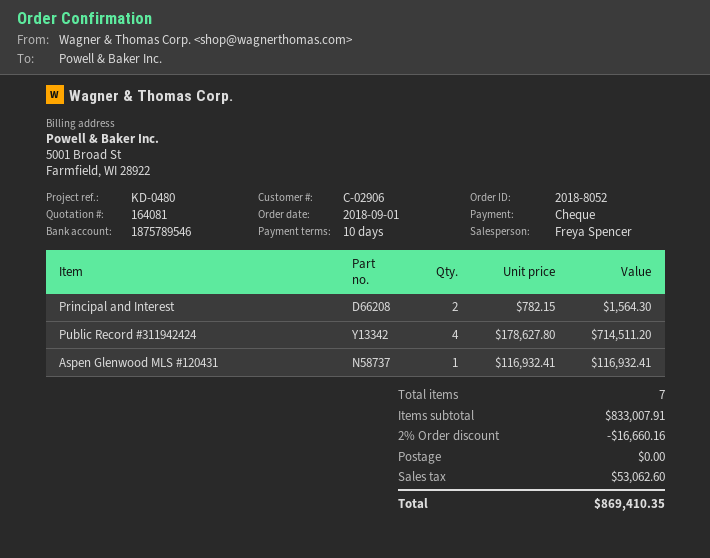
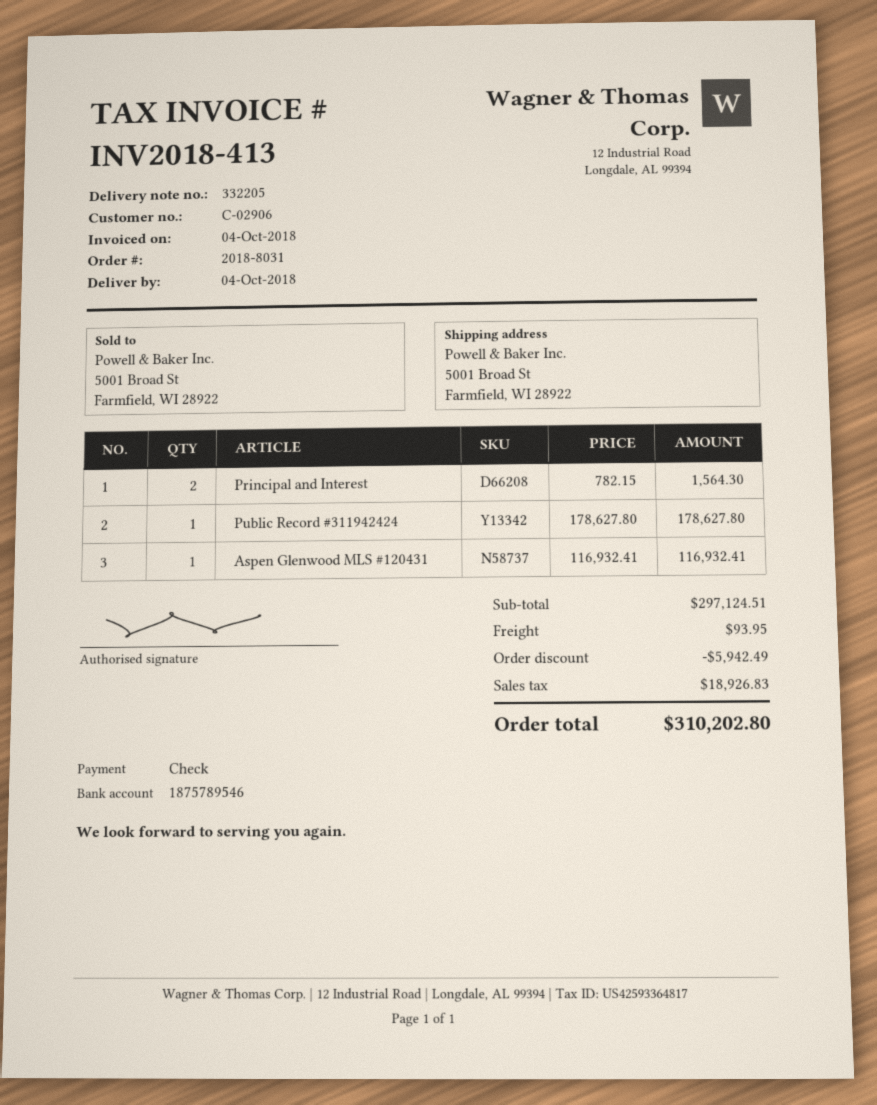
order number: 2018-8052 -> 2018-8031
Public Record #311942424: 4 x 178627.80 = 714511.20 -> 1 x 178627.80 = 178627.80
subtotal: 833007.91 -> 297124.51
discount: 16660.16 -> 5942.49
shipping: 0.00 -> 93.95
tax: 53062.60 -> 18926.83
total: 869410.35 -> 310202.80

